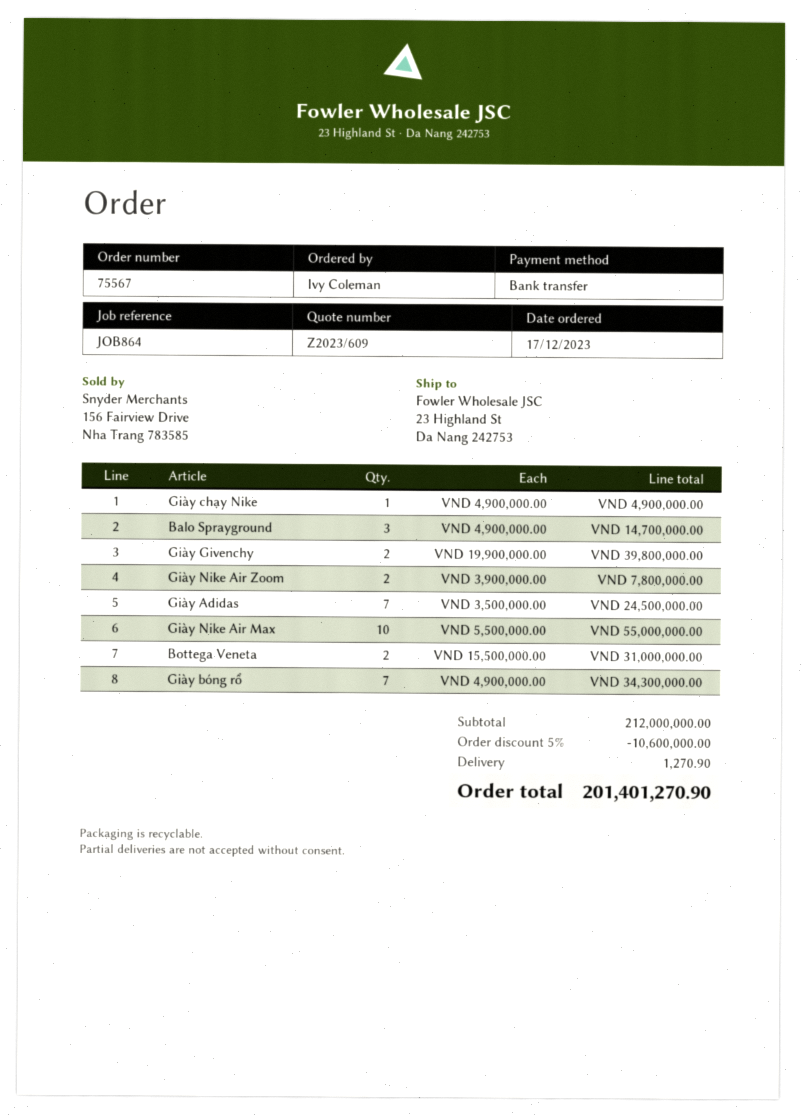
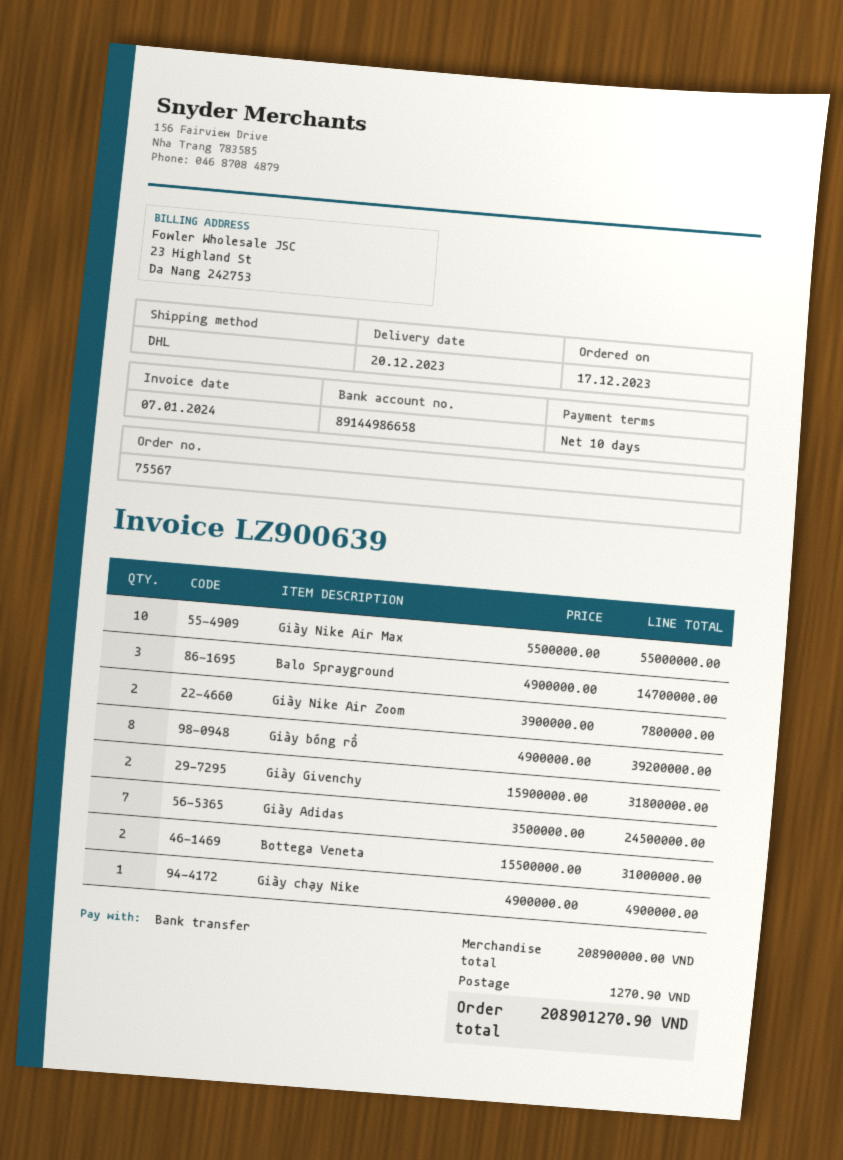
Giày Givenchy: 2 x 19900000.00 = 39800000.00 -> 2 x 15900000.00 = 31800000.00
Giày bóng rổ: 7 x 4900000.00 = 34300000.00 -> 8 x 4900000.00 = 39200000.00
subtotal: 212000000.00 -> 208900000.00
discount: 5% = 10600000.00 -> none
total: 201401270.90 -> 208901270.90

